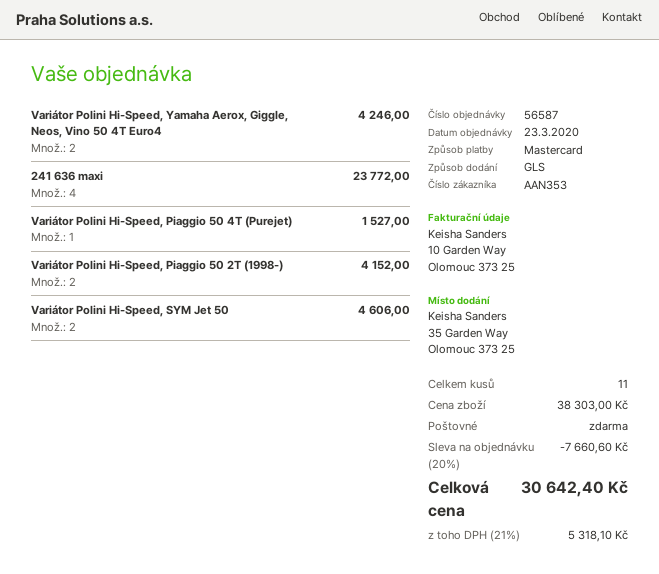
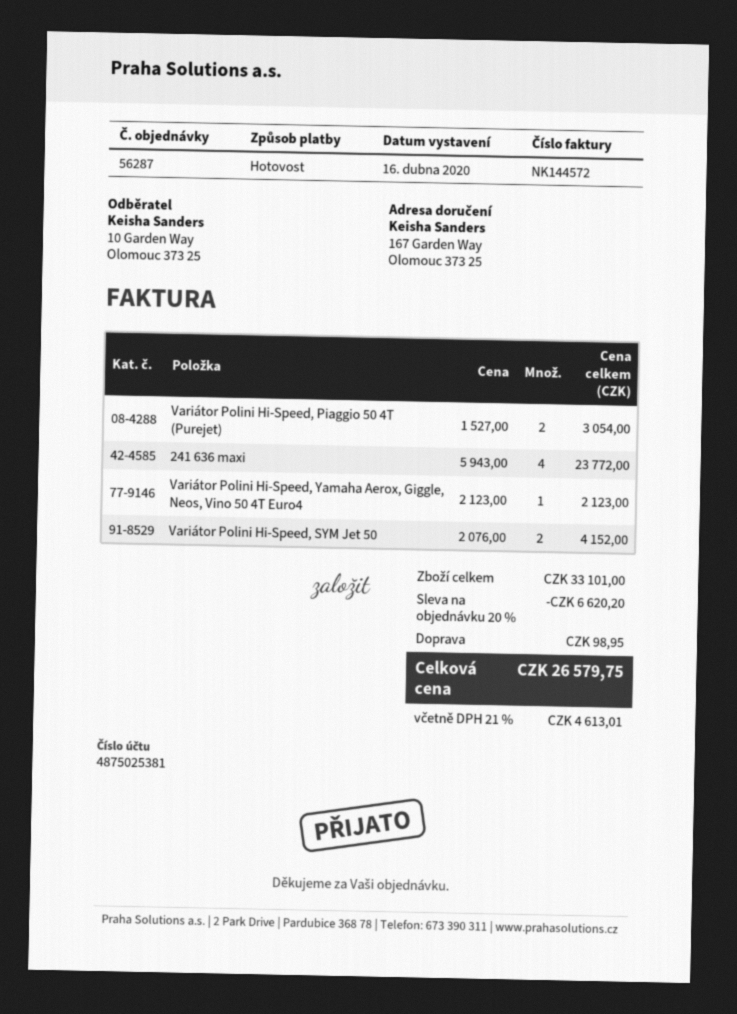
order number: 56587 -> 56287
payment method: Mastercard -> cash
ship to: 35 Garden Way, Olomouc 373 25 -> 167 Garden Way, Olomouc 373 25
Variátor Polini Hi-Speed, Yamaha Aerox, Giggle, Neos, Vino 50 4T Euro4: 2 for 4246.00 -> 1 for 2123.00
Variátor Polini Hi-Speed, Piaggio 50 4T (Purejet): 1 for 1527.00 -> 2 for 3054.00
Variátor Polini Hi-Speed, Piaggio 50 2T (1998-): 2 for 4152.00 -> none
Variátor Polini Hi-Speed, SYM Jet 50: 2 for 4606.00 -> 2 for 4152.00
subtotal: 38303.00 -> 33101.00
discount: 20% = 7660.60 -> 20% = 6620.20
shipping: 0.00 -> 98.95
tax: 21% = 5318.10 -> 21% = 4613.01
total: 30642.40 -> 26579.75

